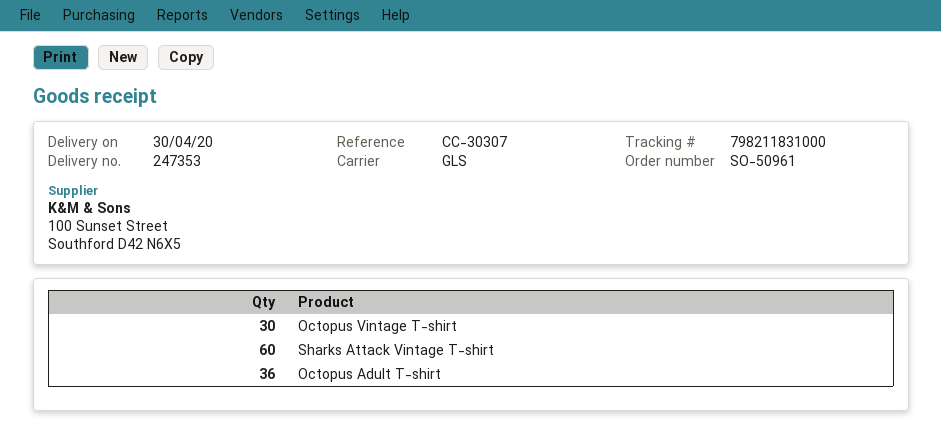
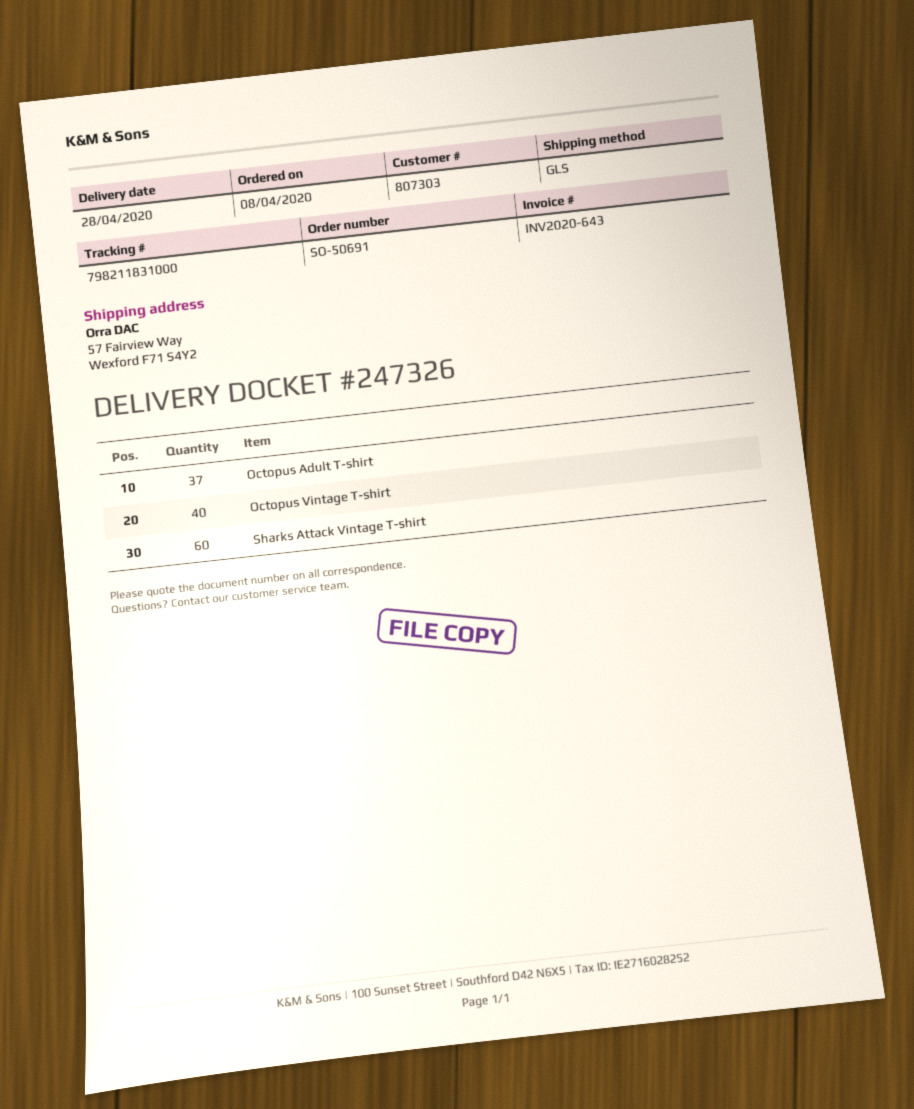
order number: SO-50961 -> SO-50691
delivery note number: 247353 -> 247326
delivery date: 2020-04-30 -> 2020-04-28
Octopus Vintage T-shirt: 30 -> 40
Octopus Adult T-shirt: 36 -> 37

